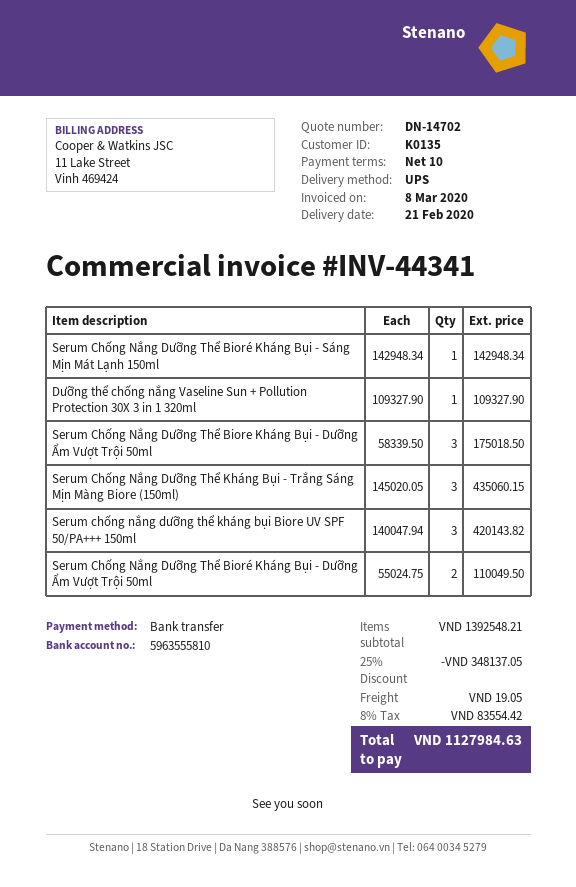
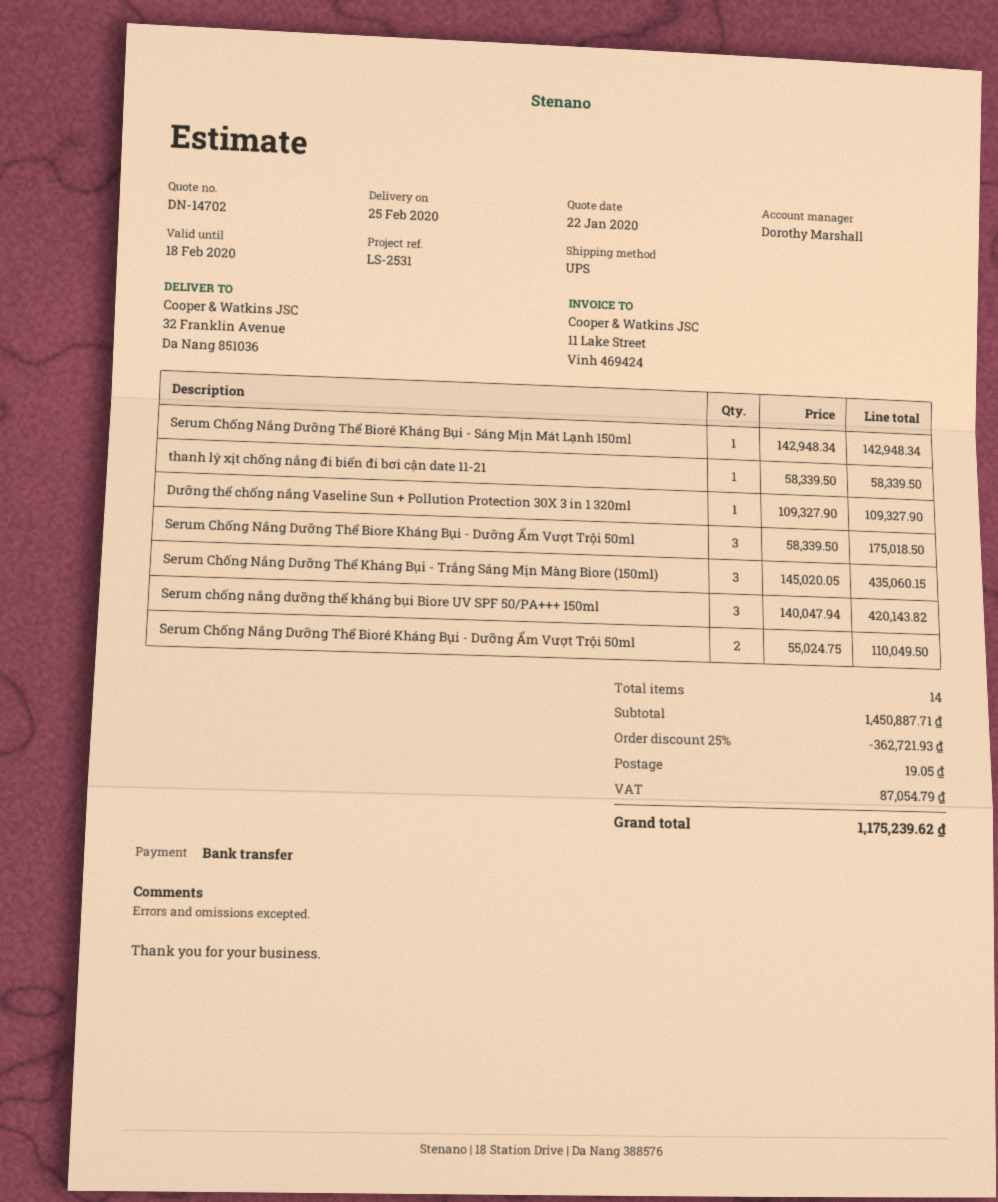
delivery date: 2020-02-21 -> 2020-02-25
thanh lý xịt chống nắng đi biển đi bơi cận date 11-21: none -> 1 x 58339.50 = 58339.50
subtotal: 1392548.21 -> 1450887.71
discount: 25% = 348137.05 -> 25% = 362721.93
tax: 83554.42 -> 87054.79
total: 1127984.63 -> 1175239.62

